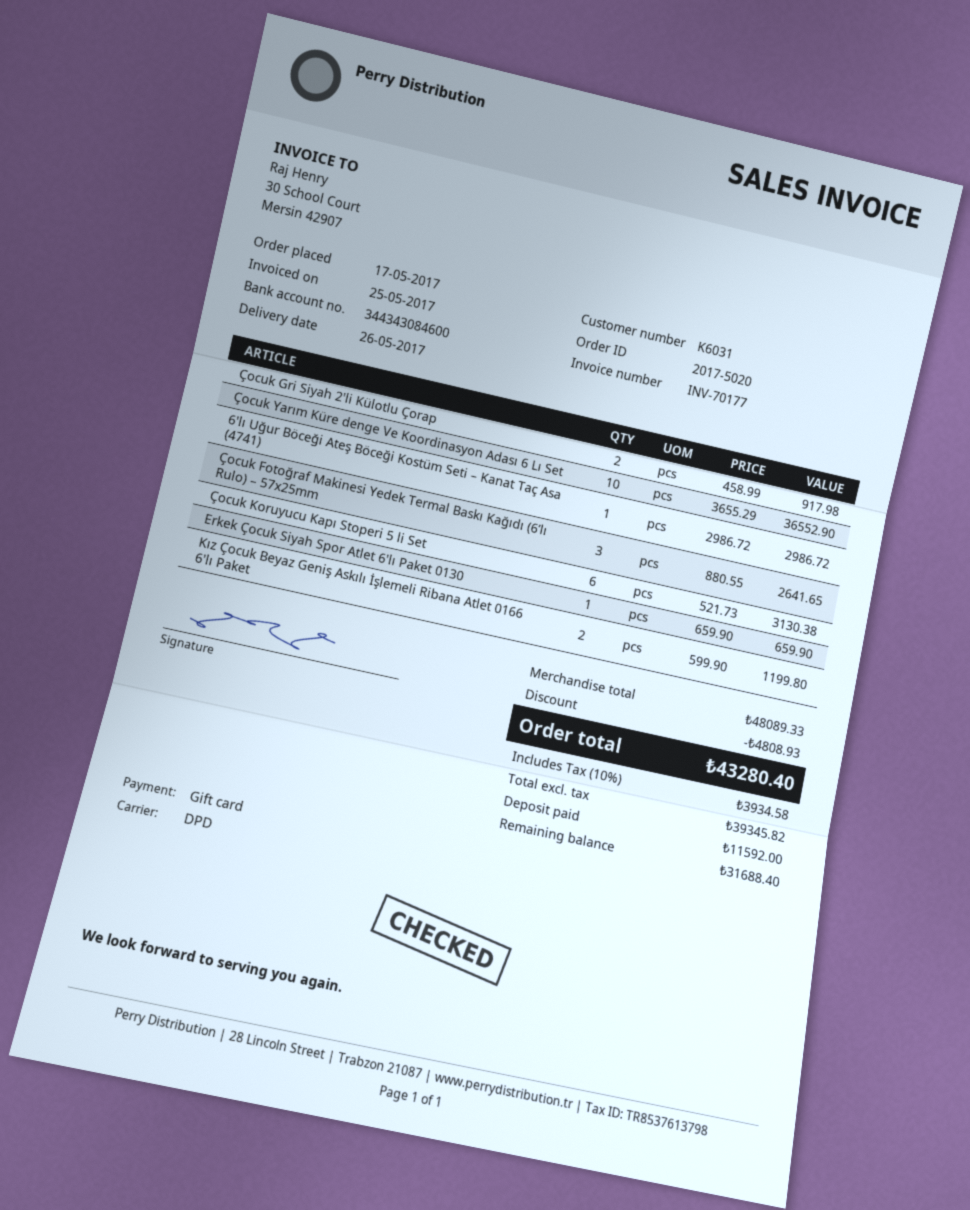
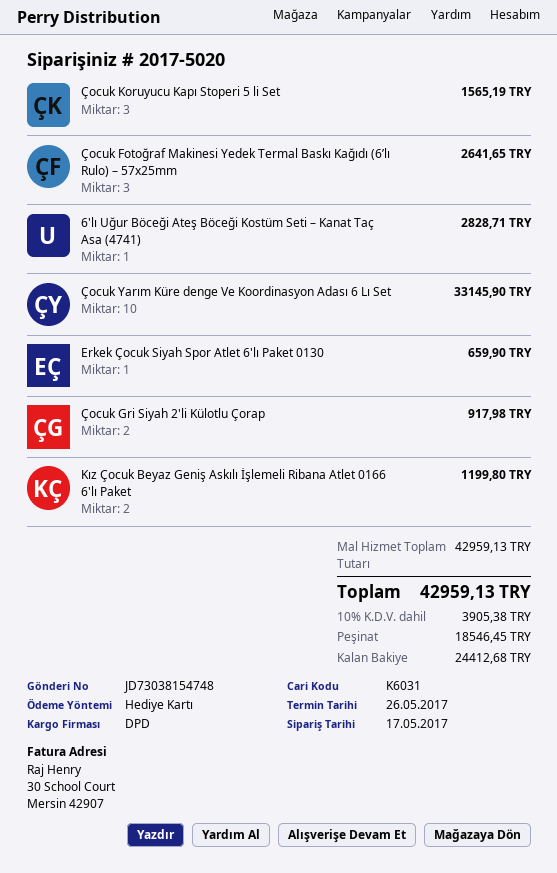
Çocuk Yarım Küre denge Ve Koordinasyon Adası 6 Lı Set: 10 for 36552.90 -> 10 for 33145.90
6'lı Uğur Böceği Ateş Böceği Kostüm Seti – Kanat Taç Asa (4741): 1 for 2986.72 -> 1 for 2828.71
Çocuk Koruyucu Kapı Stoperi 5 li Set: 6 for 3130.38 -> 3 for 1565.19
subtotal: 48089.33 -> 42959.13
discount: 4808.93 -> none
tax: 10% = 3934.58 -> 10% = 3905.38
total: 43280.40 -> 42959.13
deposit: 11592.00 -> 18546.45
balance: 31688.40 -> 24412.68

